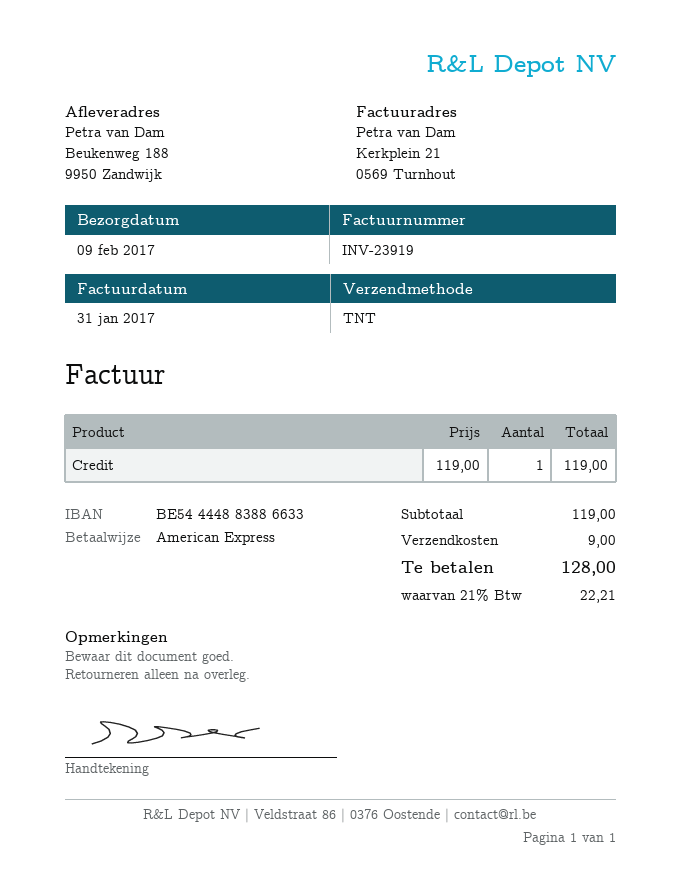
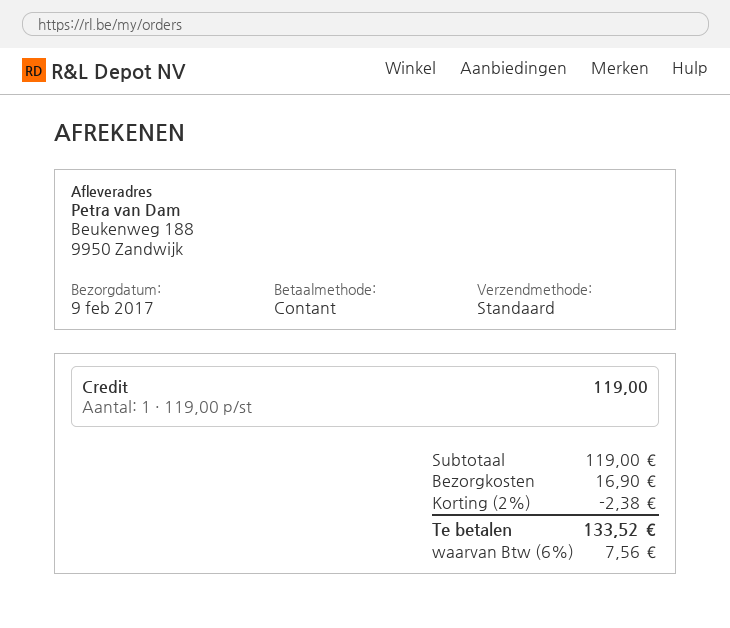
payment method: American Express -> cash
shipping method: TNT -> standard
discount: none -> 2% = 2.38
shipping: 9.00 -> 16.90
tax: 21% = 22.21 -> 6% = 7.56
total: 128.00 -> 133.52

